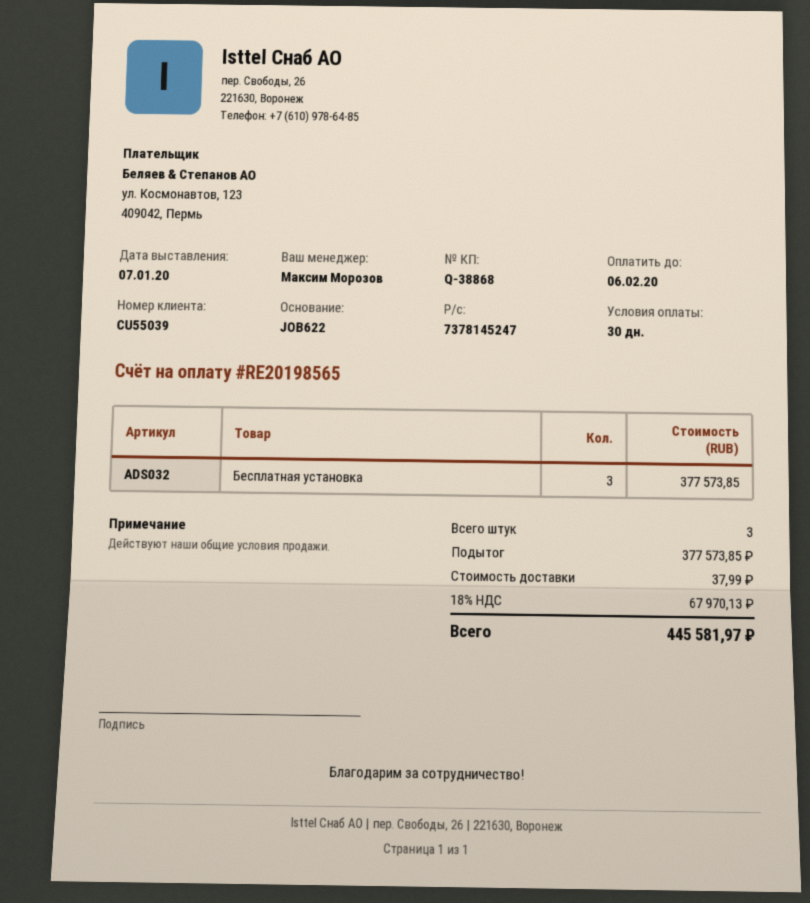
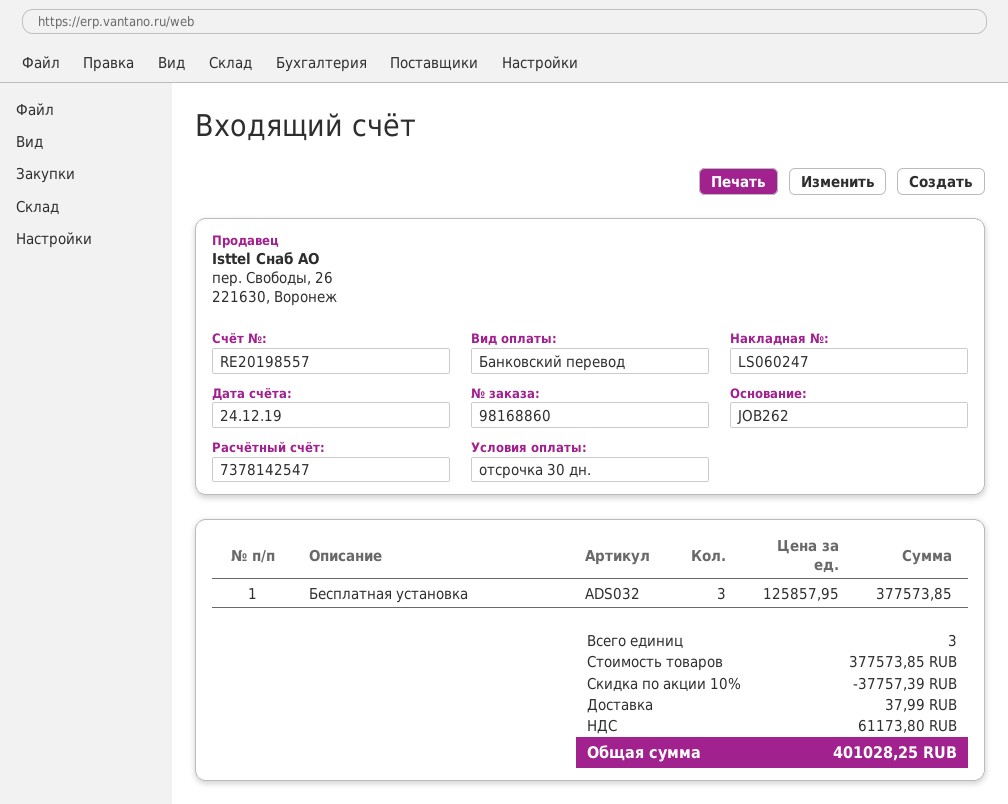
invoice number: RE20198565 -> RE20198557
invoice date: 2020-01-07 -> 2019-12-24
reference: JOB622 -> JOB262
bank account: 7378145247 -> 7378142547
discount: none -> 10% = 37757.39
tax: 67970.13 -> 61173.80
total: 445581.97 -> 401028.25

